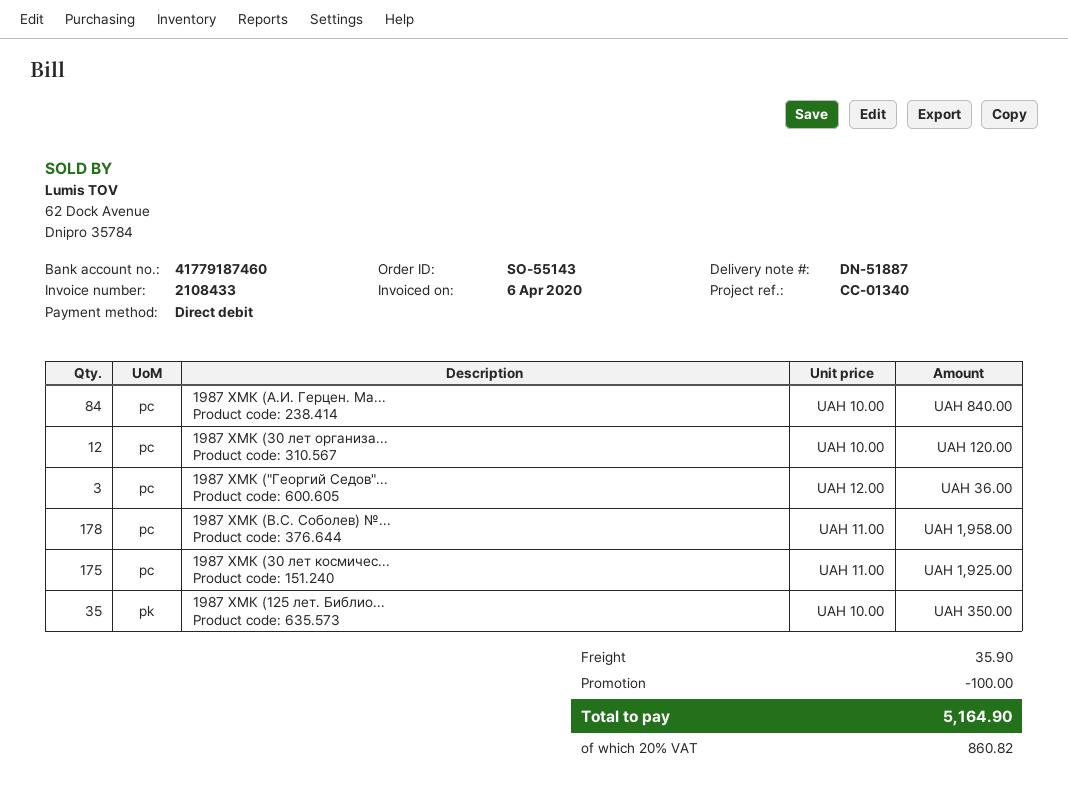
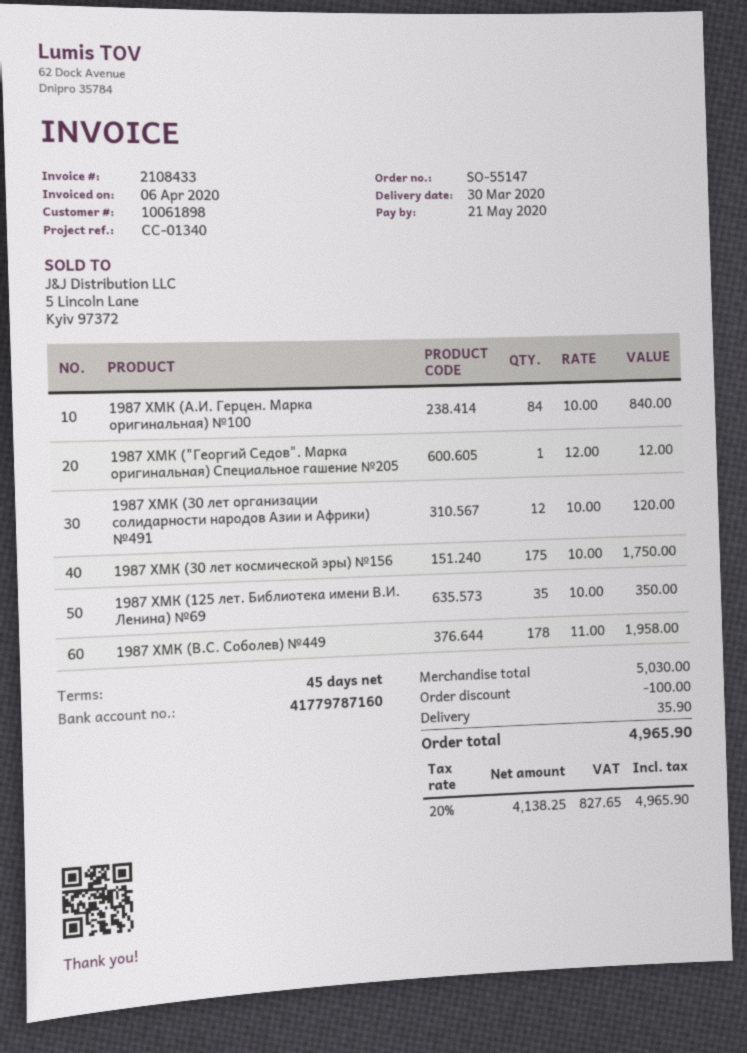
order number: SO-55143 -> SO-55147
bank account: 41779187460 -> 41779787160
1987 ХМК ("Георгий Седов"...: 3 x 12.00 = 36.00 -> 1 x 12.00 = 12.00
1987 ХМК (30 лет космичес...: 175 x 11.00 = 1925.00 -> 175 x 10.00 = 1750.00
tax: 20% = 860.82 -> 20% = 827.65
total: 5164.90 -> 4965.90

